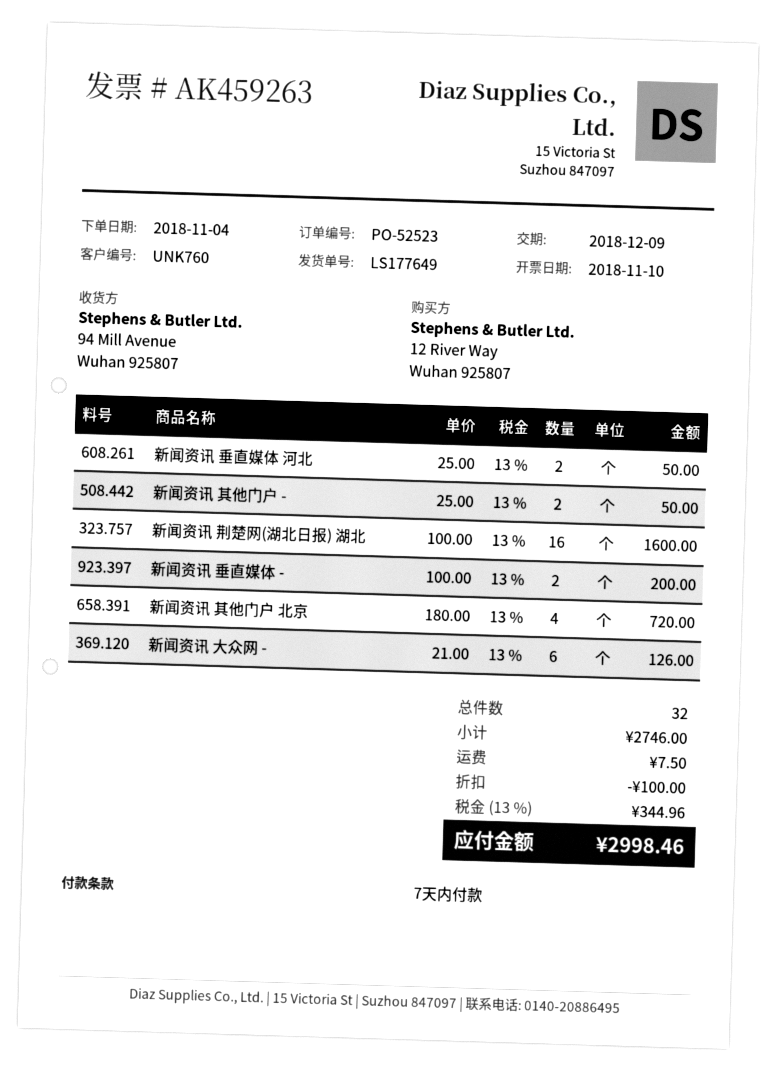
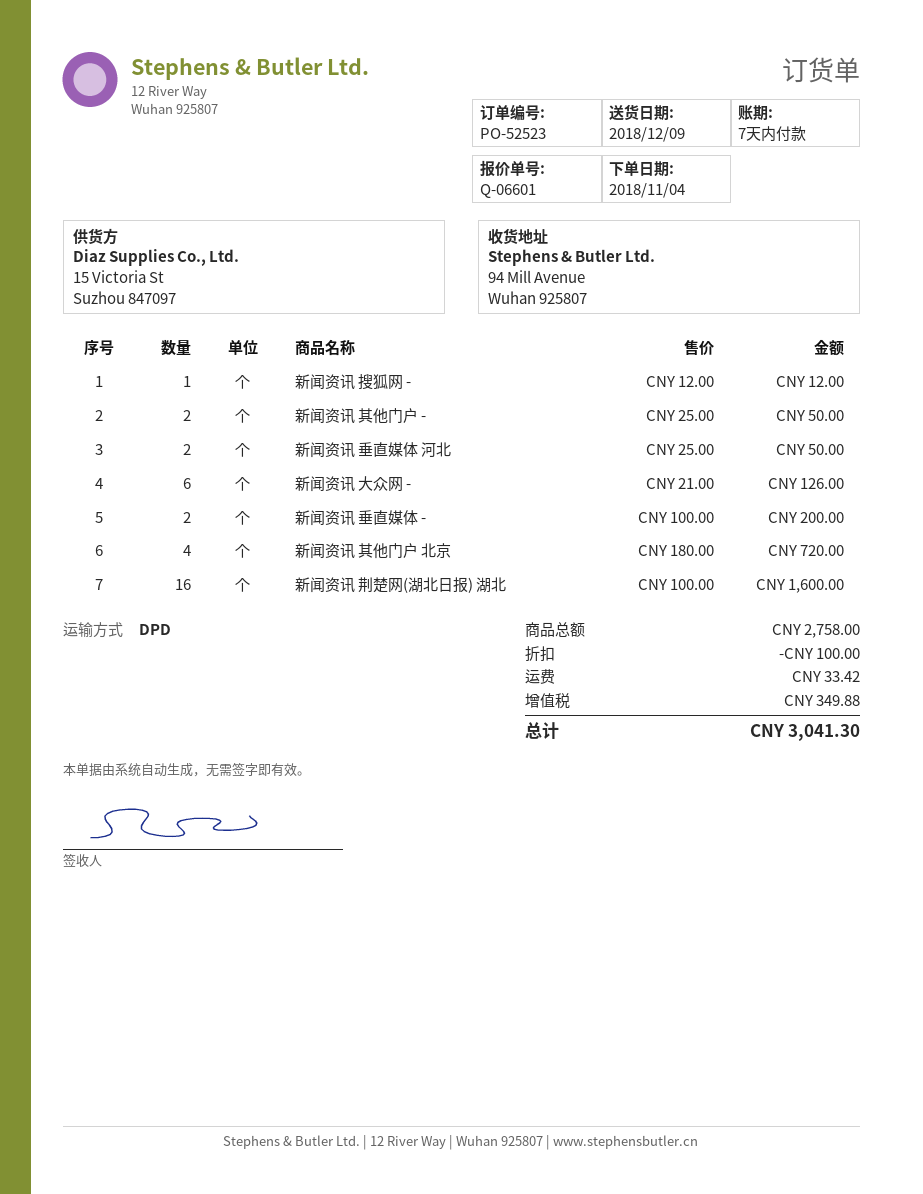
新闻资讯 搜狐网 -: none -> 1 x 12.00 = 12.00
subtotal: 2746.00 -> 2758.00
shipping: 7.50 -> 33.42
tax: 344.96 -> 349.88
total: 2998.46 -> 3041.30

